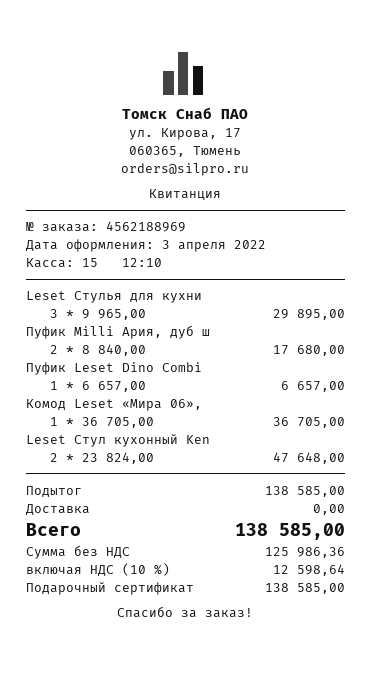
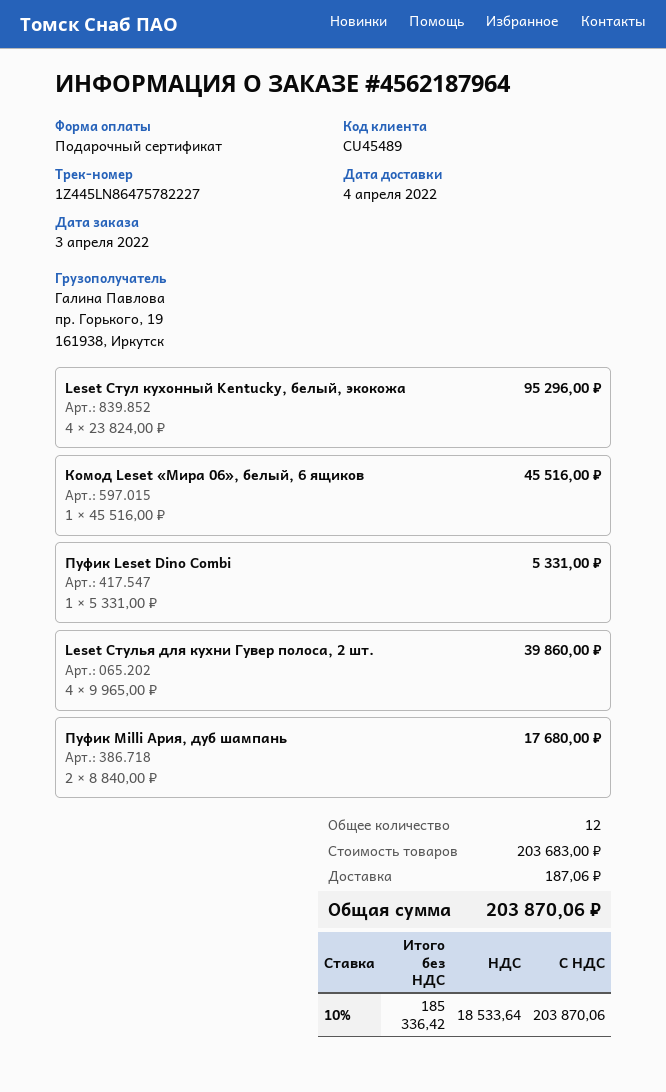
order number: 4562188969 -> 4562187964
Leset Стулья для кухни: 3 x 9965.00 = 29895.00 -> 4 x 9965.00 = 39860.00
Пуфик Leset Dino Combi: 1 x 6657.00 = 6657.00 -> 1 x 5331.00 = 5331.00
Комод Leset «Мира 06»,: 1 x 36705.00 = 36705.00 -> 1 x 45516.00 = 45516.00
Leset Стул кухонный Ken: 2 x 23824.00 = 47648.00 -> 4 x 23824.00 = 95296.00
subtotal: 138585.00 -> 203683.00
shipping: 0.00 -> 187.06
net: 125986.36 -> 185336.42
tax: 10% = 12598.64 -> 10% = 18533.64
total: 138585.00 -> 203870.06

